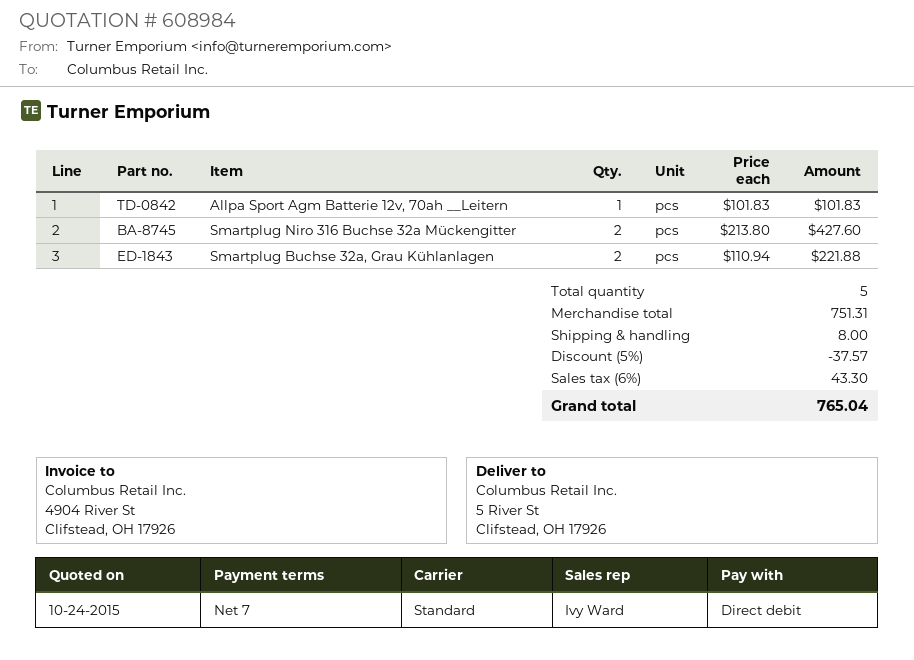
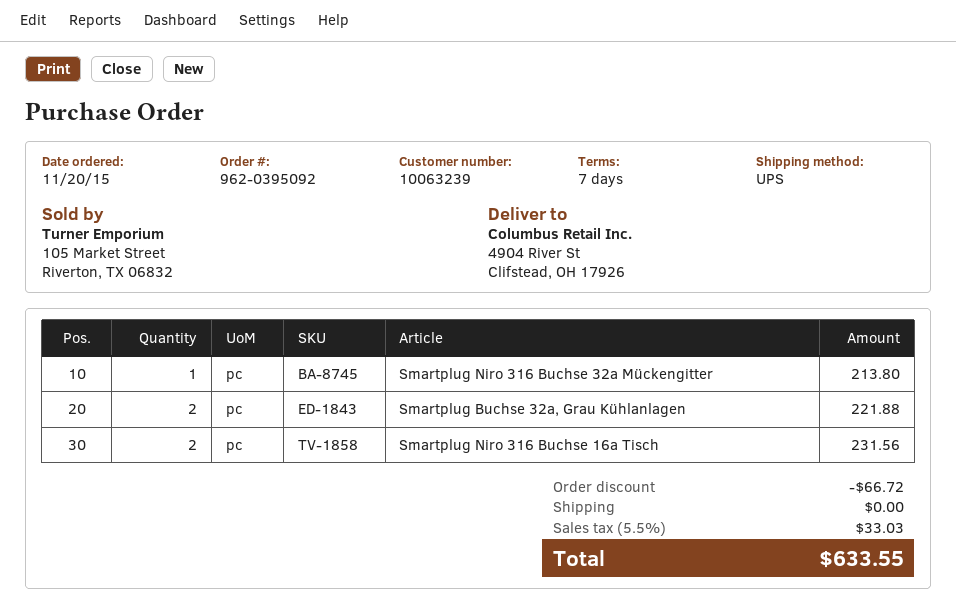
shipping method: standard -> UPS
ship to: 5 River St, Clifstead, OH 17926 -> 4904 River St, Clifstead, OH 17926
Allpa Sport Agm Batterie 12v, 70ah __Leitern: 1 for 101.83 -> none
Smartplug Niro 316 Buchse 32a Mückengitter: 2 for 427.60 -> 1 for 213.80
Smartplug Niro 316 Buchse 16a Tisch: none -> 2 for 231.56
discount: 37.57 -> 66.72
shipping: 8.00 -> 0.00
tax: 6% = 43.30 -> 5.5% = 33.03
total: 765.04 -> 633.55

